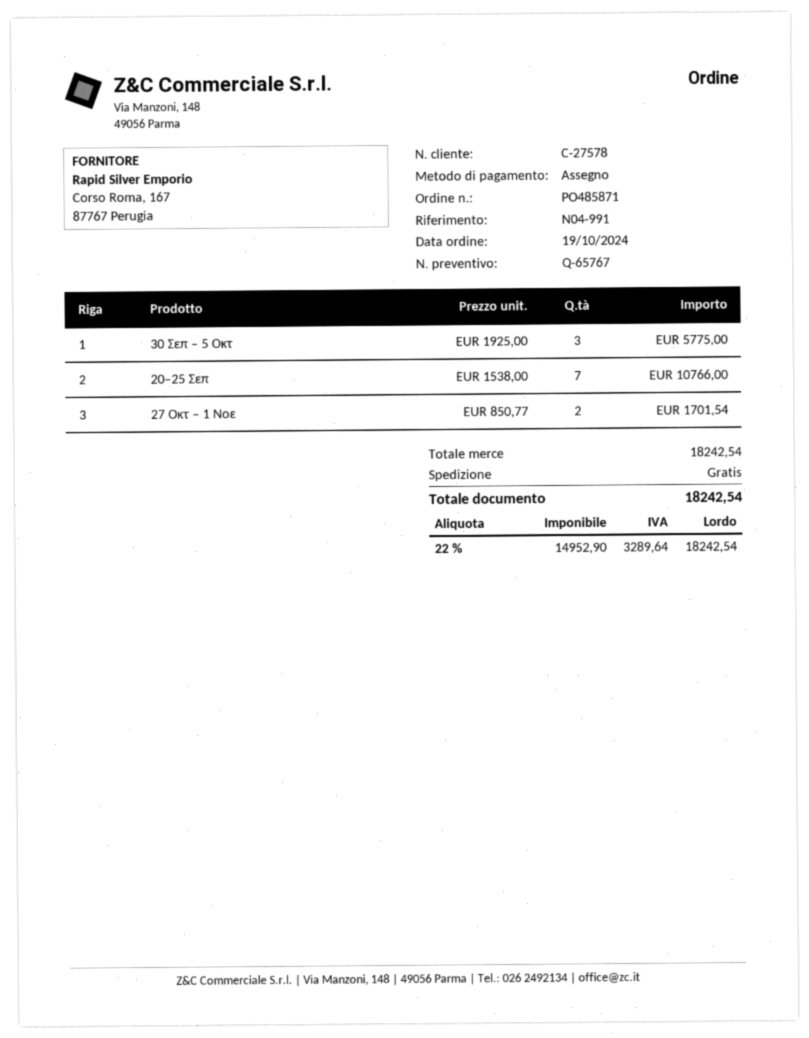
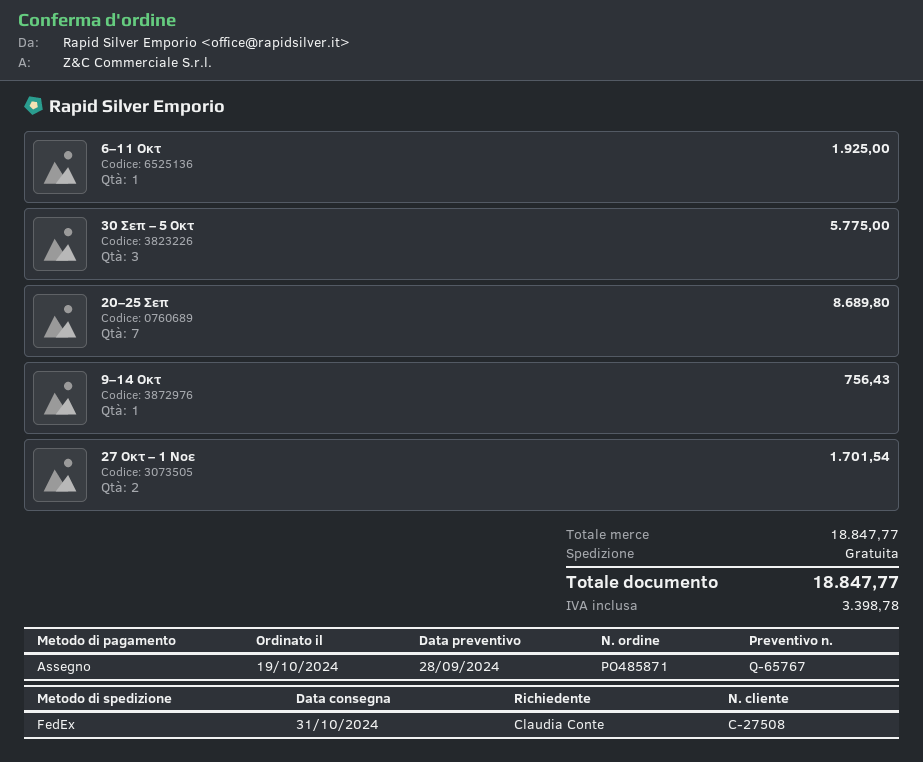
customer number: C-27578 -> C-27508
20–25 Σεπ: 7 for 10766.00 -> 7 for 8689.80
6–11 Οκτ: none -> 1 for 1925.00
9–14 Οκτ: none -> 1 for 756.43
subtotal: 18242.54 -> 18847.77
tax: 3289.64 -> 3398.78
total: 18242.54 -> 18847.77

